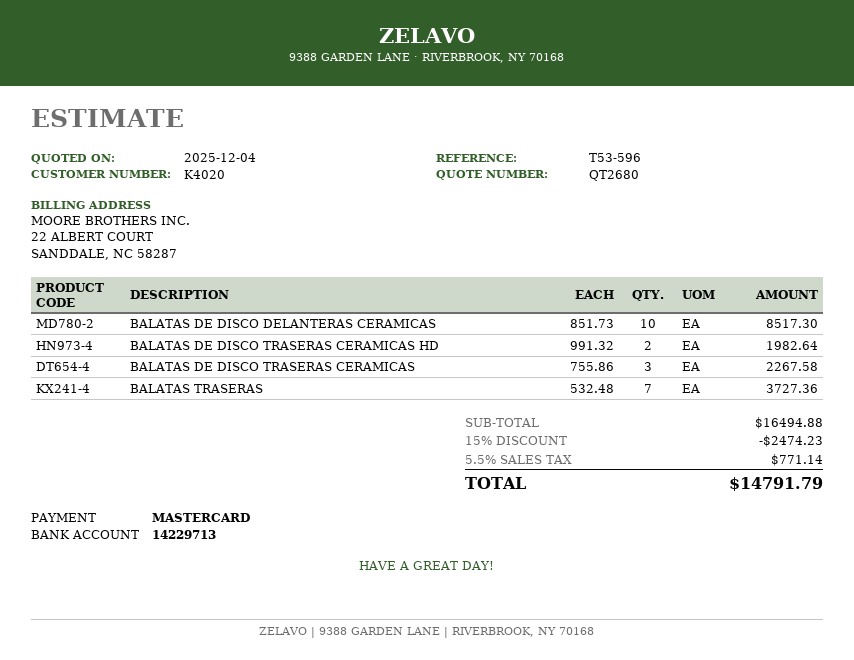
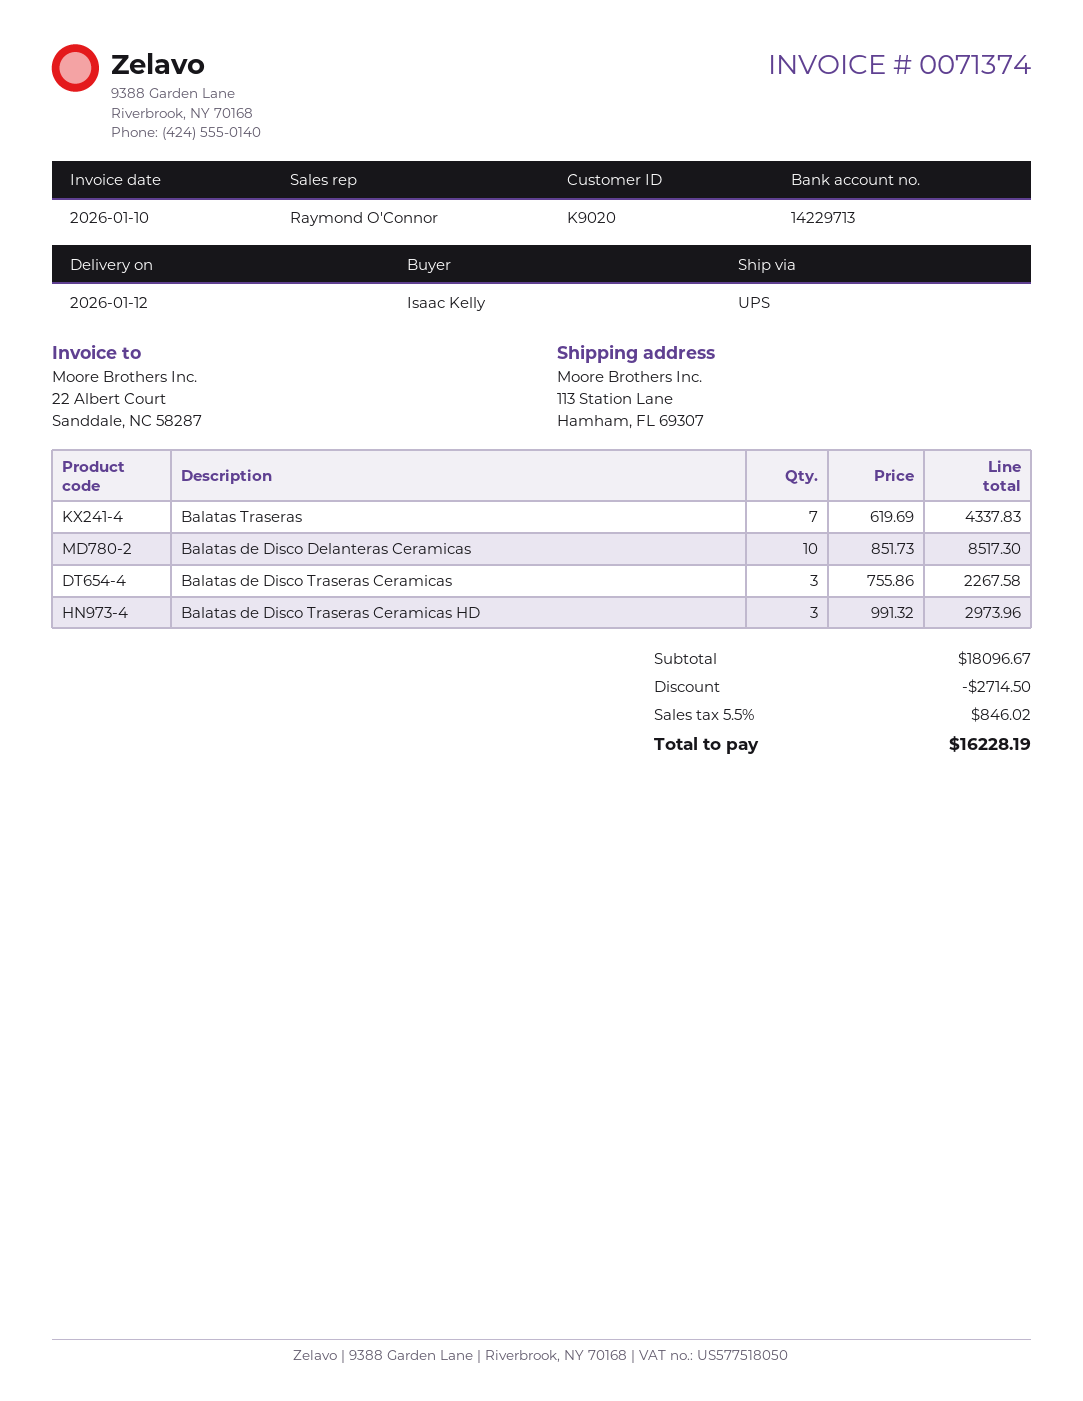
customer number: K4020 -> K9020
BALATAS DE DISCO TRASERAS CERAMICAS HD: 2 x 991.32 = 1982.64 -> 3 x 991.32 = 2973.96
BALATAS TRASERAS: 7 x 532.48 = 3727.36 -> 7 x 619.69 = 4337.83
subtotal: 16494.88 -> 18096.67
discount: 2474.23 -> 2714.50
tax: 5.5% = 771.14 -> 5.5% = 846.02
total: 14791.79 -> 16228.19

